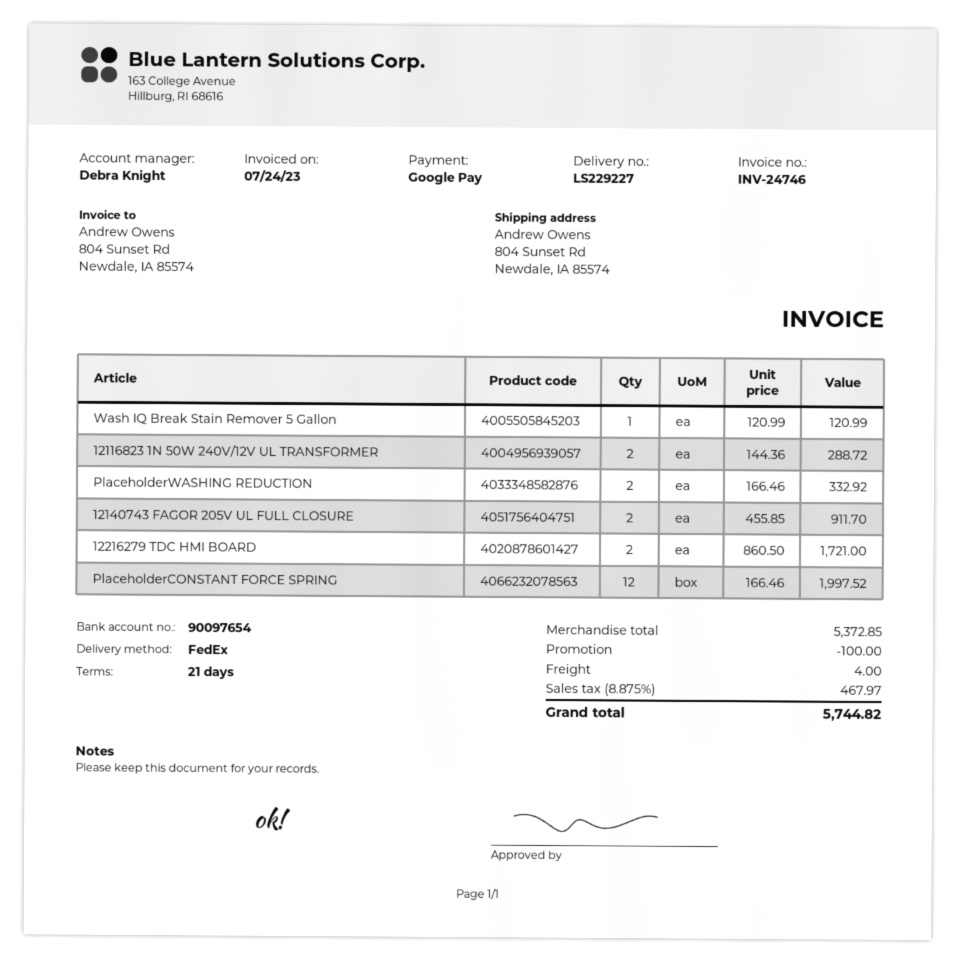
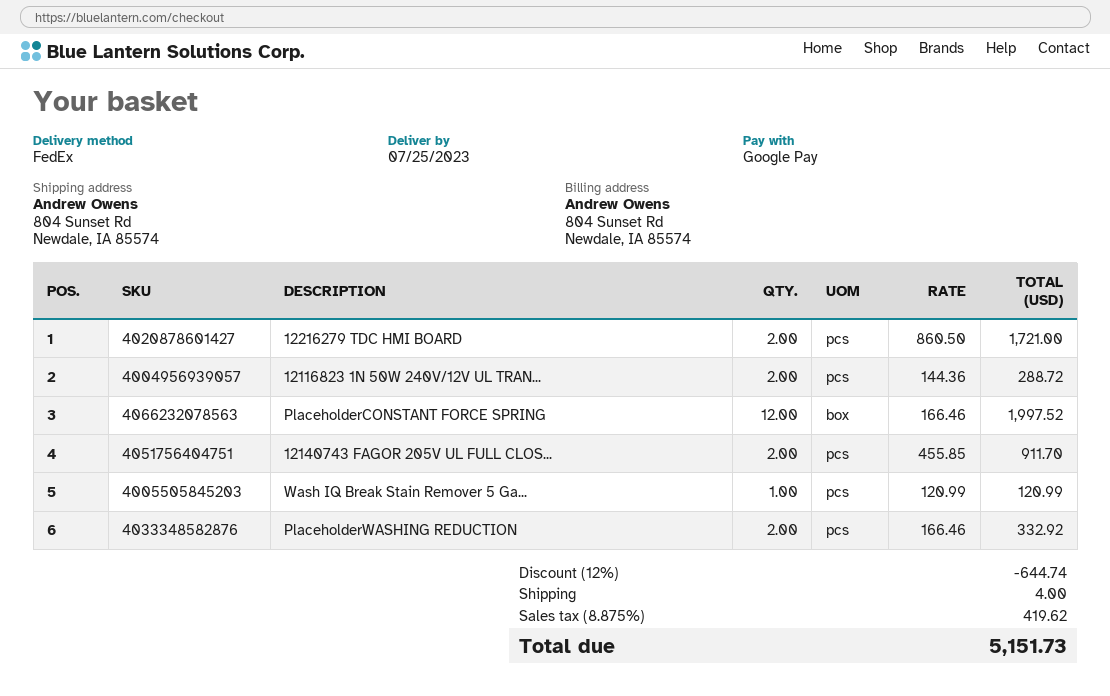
discount: 100.00 -> 644.74
tax: 8.875% = 467.97 -> 8.875% = 419.62
total: 5744.82 -> 5151.73

